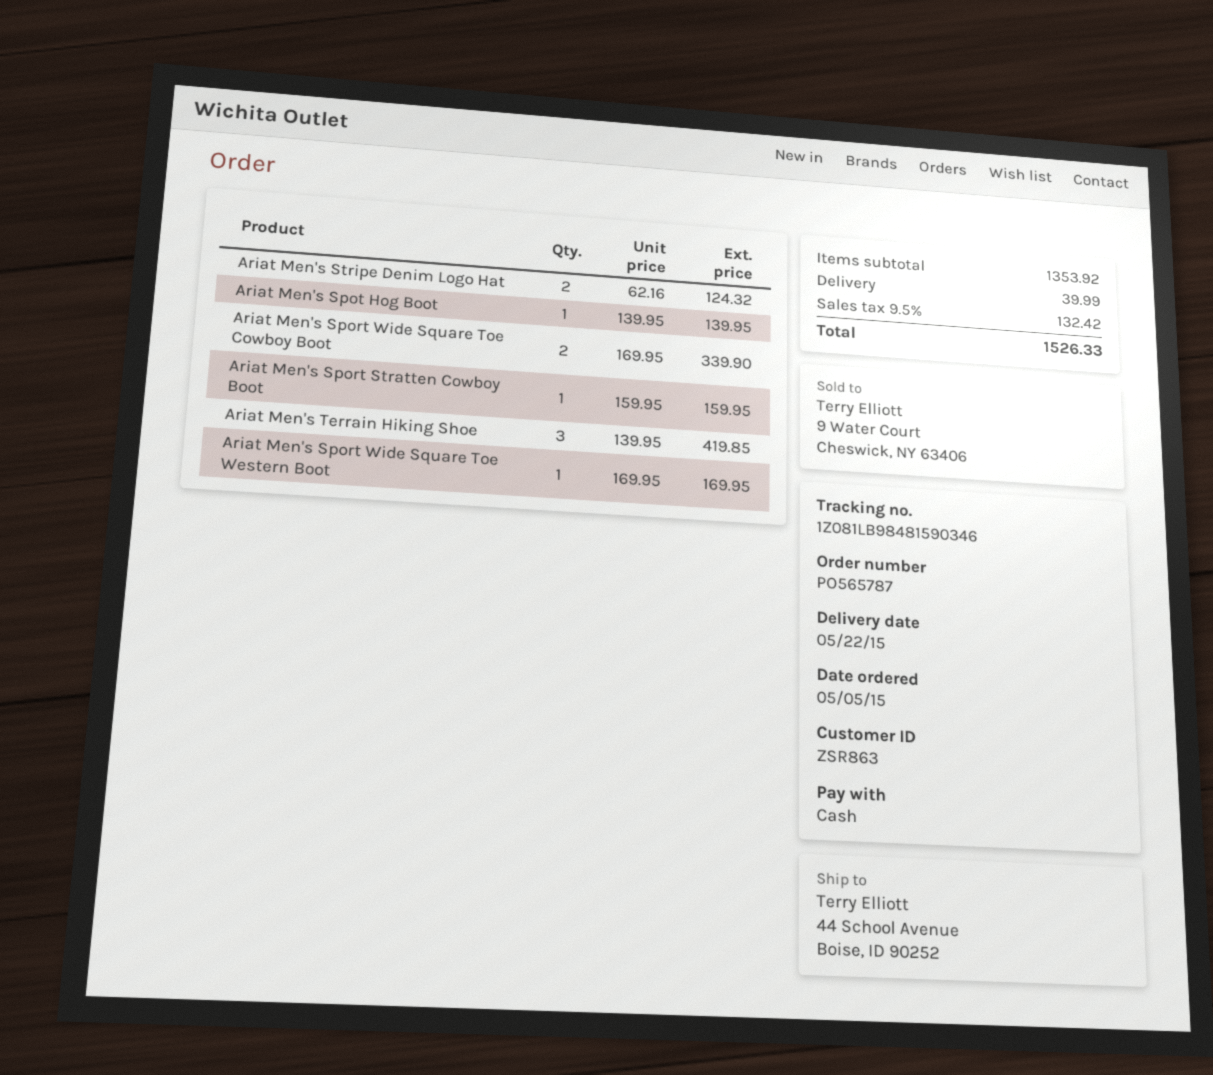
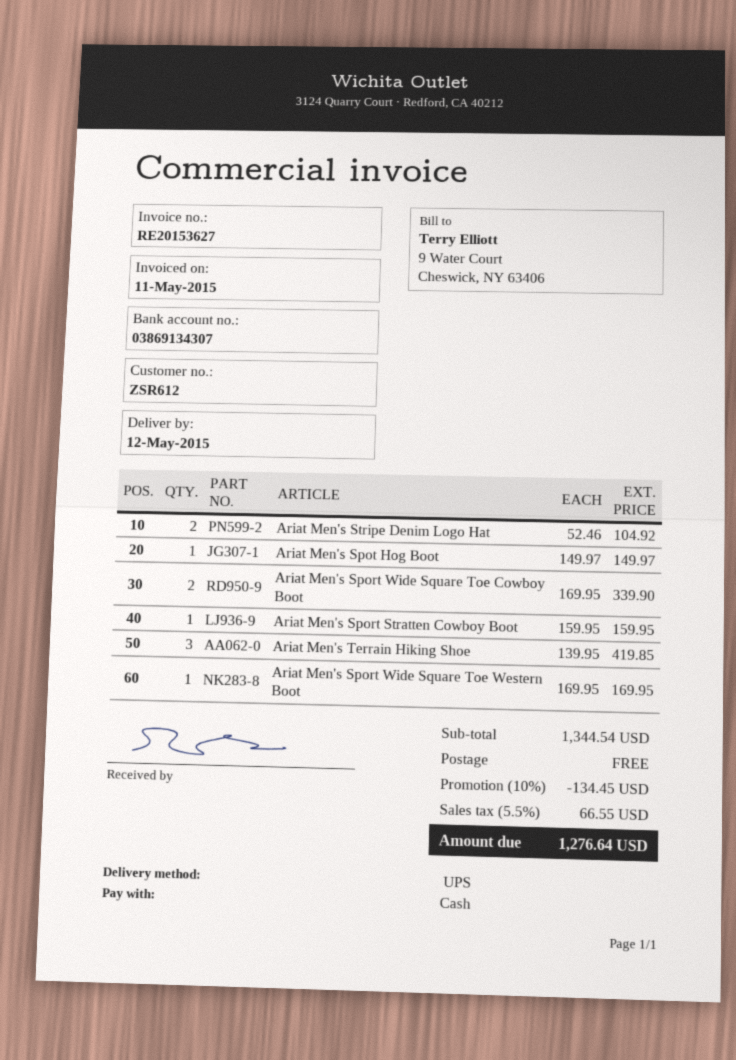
delivery date: 2015-05-22 -> 2015-05-12
customer number: ZSR863 -> ZSR612
Ariat Men's Stripe Denim Logo Hat: 2 x 62.16 = 124.32 -> 2 x 52.46 = 104.92
Ariat Men's Spot Hog Boot: 1 x 139.95 = 139.95 -> 1 x 149.97 = 149.97
subtotal: 1353.92 -> 1344.54
discount: none -> 10% = 134.45
shipping: 39.99 -> 0.00
tax: 9.5% = 132.42 -> 5.5% = 66.55
total: 1526.33 -> 1276.64

